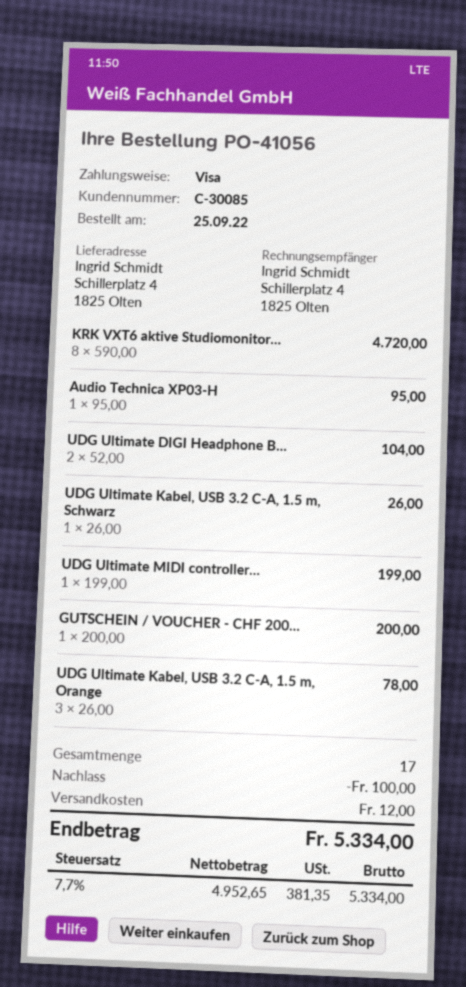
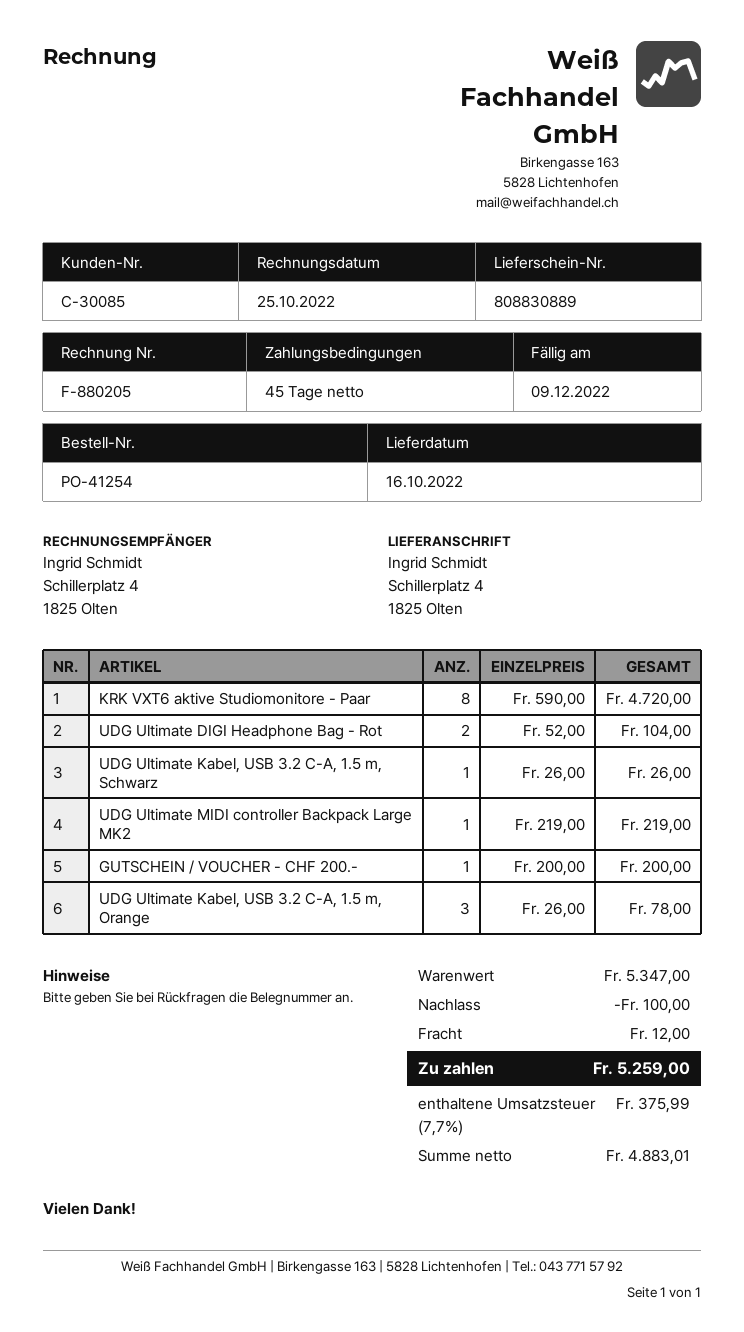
order number: PO-41056 -> PO-41254
Audio Technica XP03-H: 1 x 95.00 = 95.00 -> none
UDG Ultimate MIDI controller...: 1 x 199.00 = 199.00 -> 1 x 219.00 = 219.00
net: 4952.65 -> 4883.01
tax: 7.7% = 381.35 -> 7.7% = 375.99
total: 5334.00 -> 5259.00

